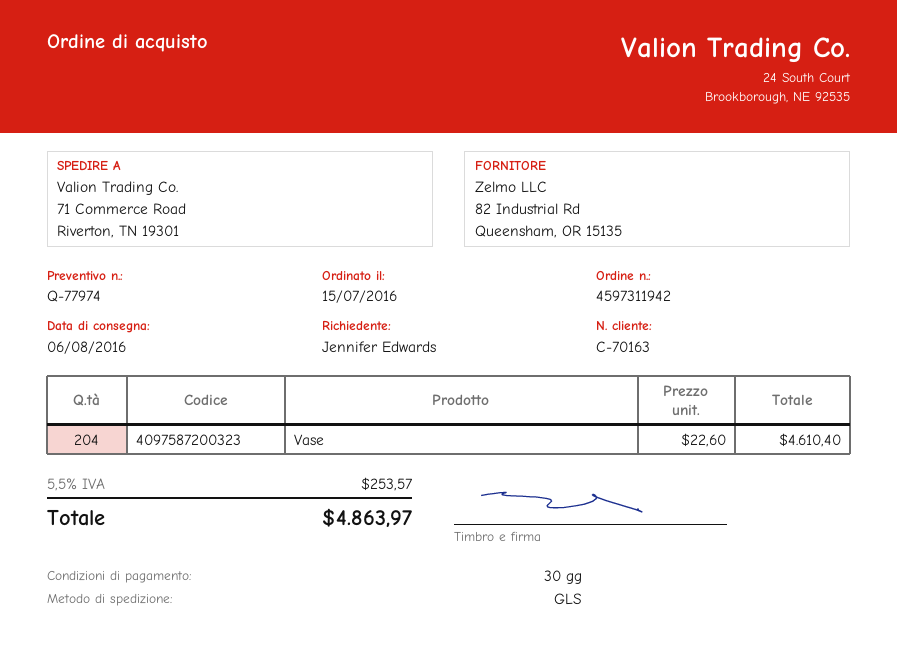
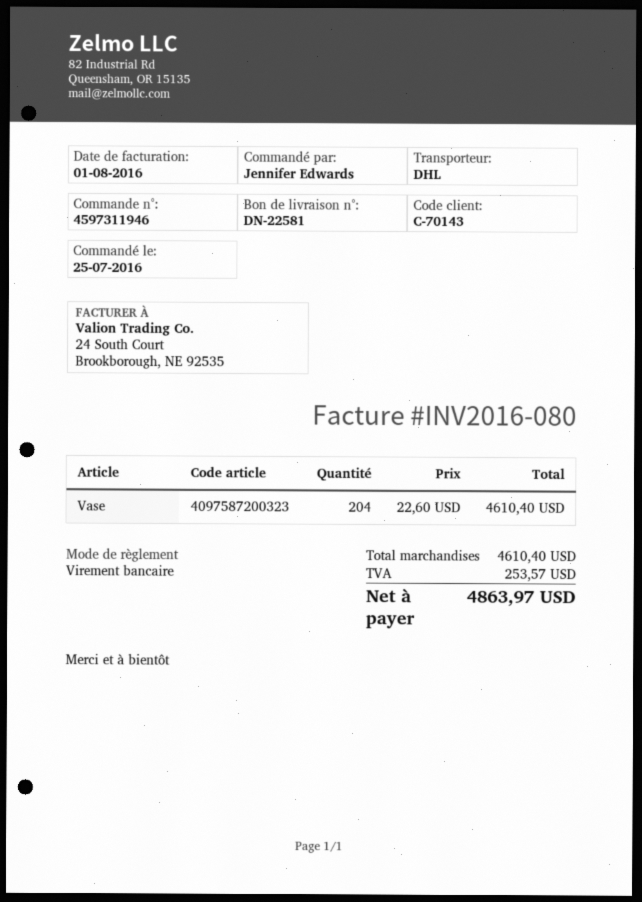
order number: 4597311942 -> 4597311946
order date: 2016-07-15 -> 2016-07-25
customer number: C-70163 -> C-70143
shipping method: GLS -> DHL

